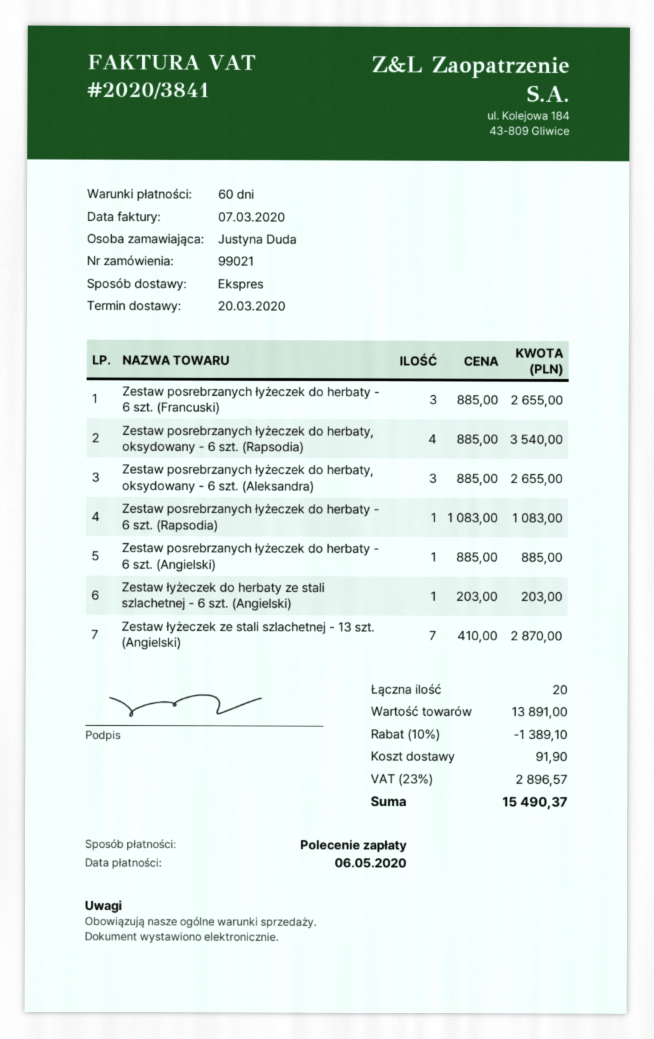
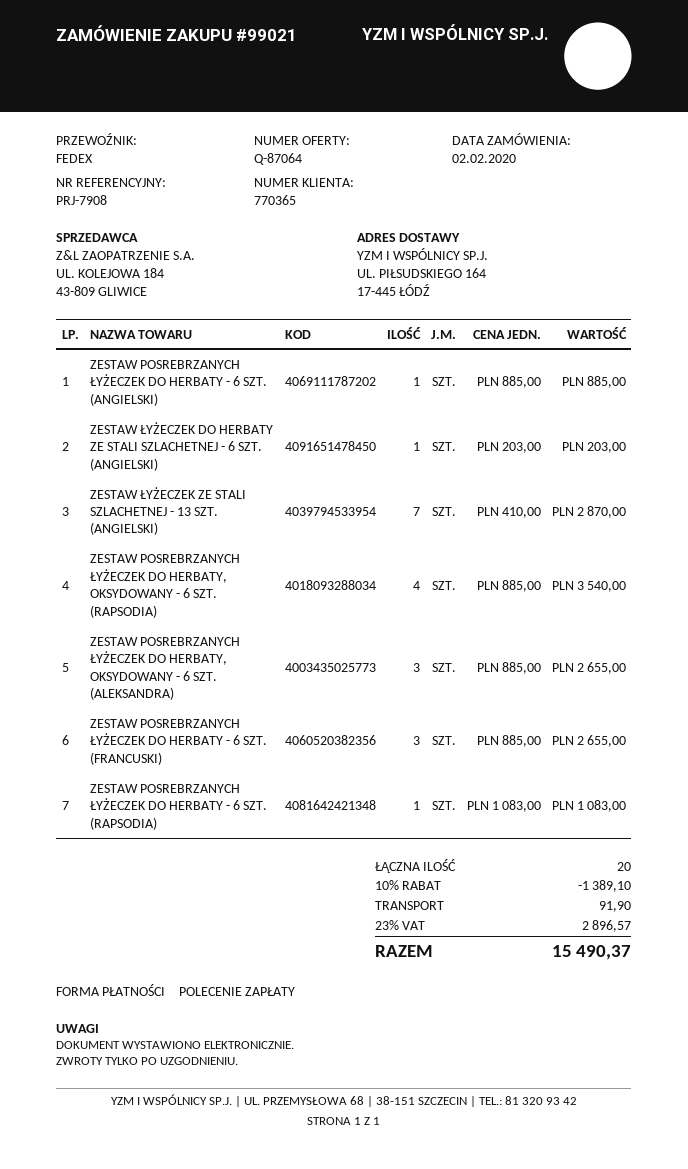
shipping method: express -> FedEx

